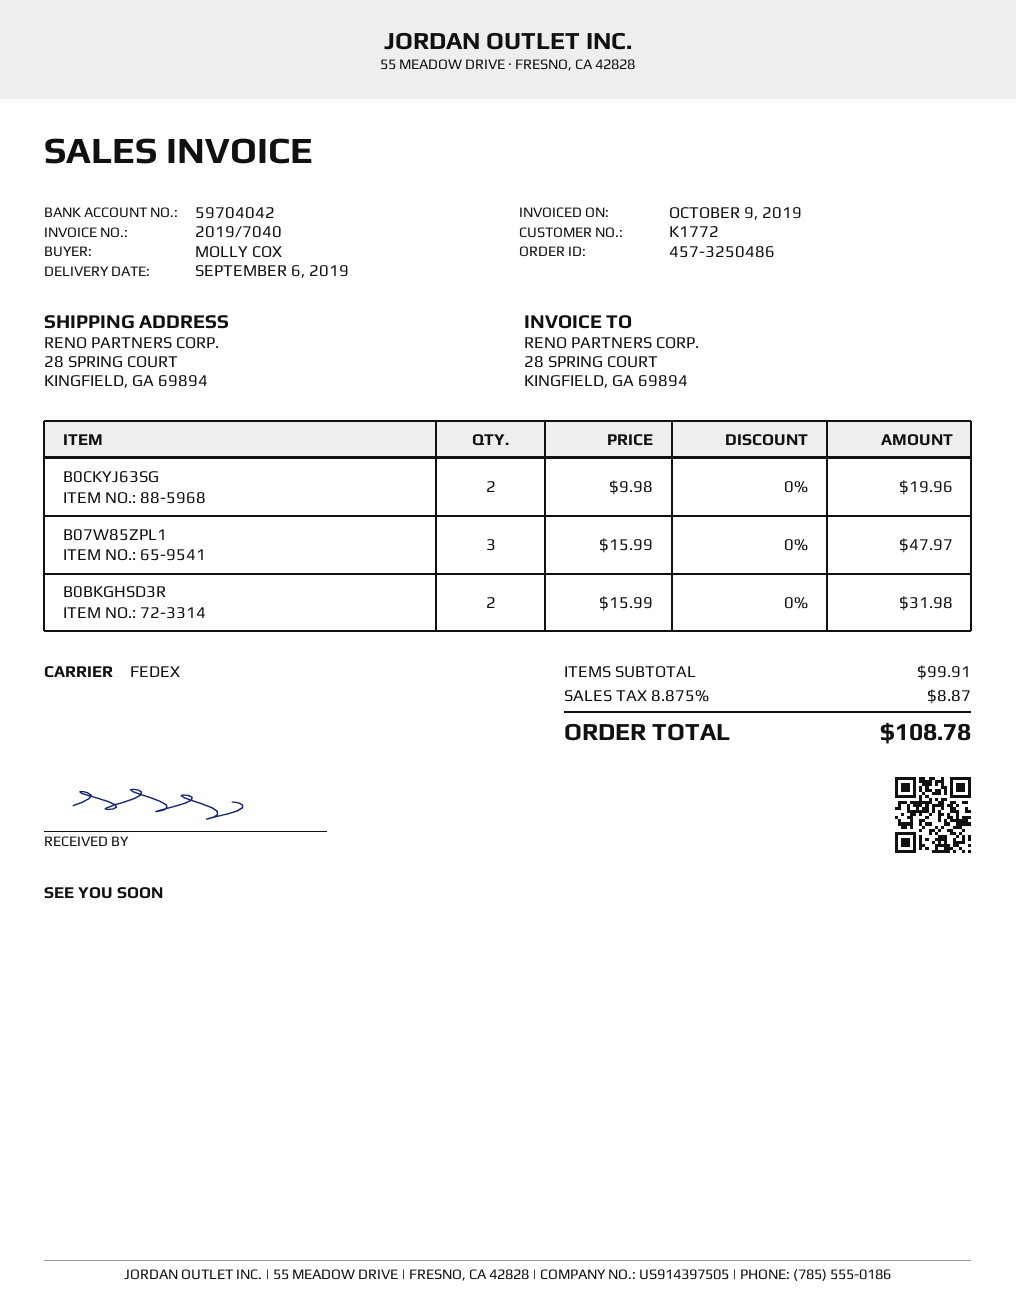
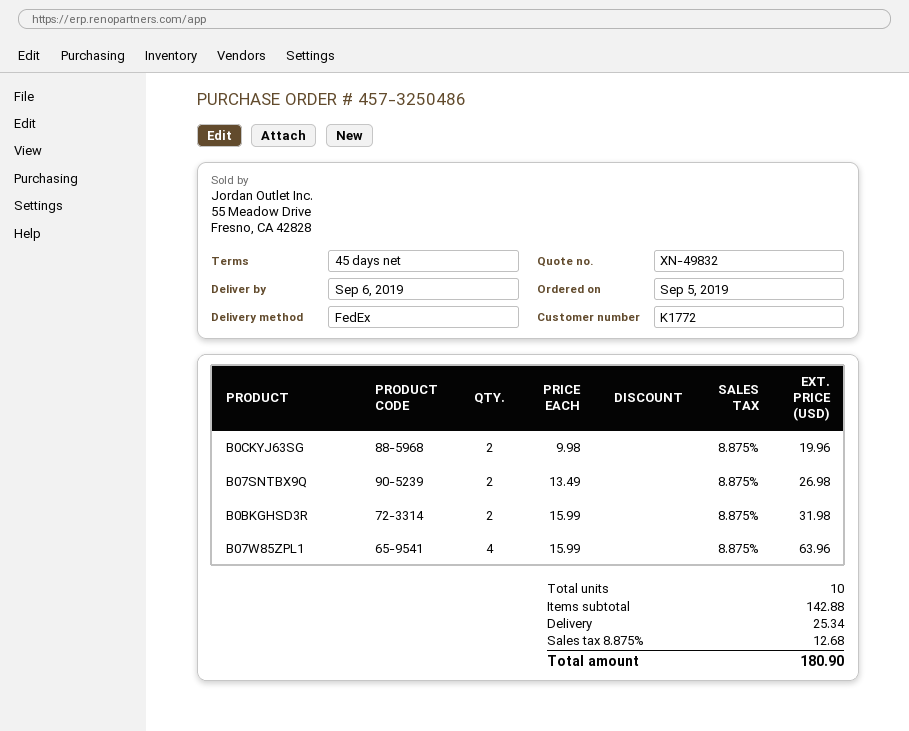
B07W85ZPL1: 3 x 15.99 = 47.97 -> 4 x 15.99 = 63.96
B07SNTBX9Q: none -> 2 x 13.49 = 26.98
subtotal: 99.91 -> 142.88
shipping: none -> 25.34
tax: 8.875% = 8.87 -> 8.875% = 12.68
total: 108.78 -> 180.90

